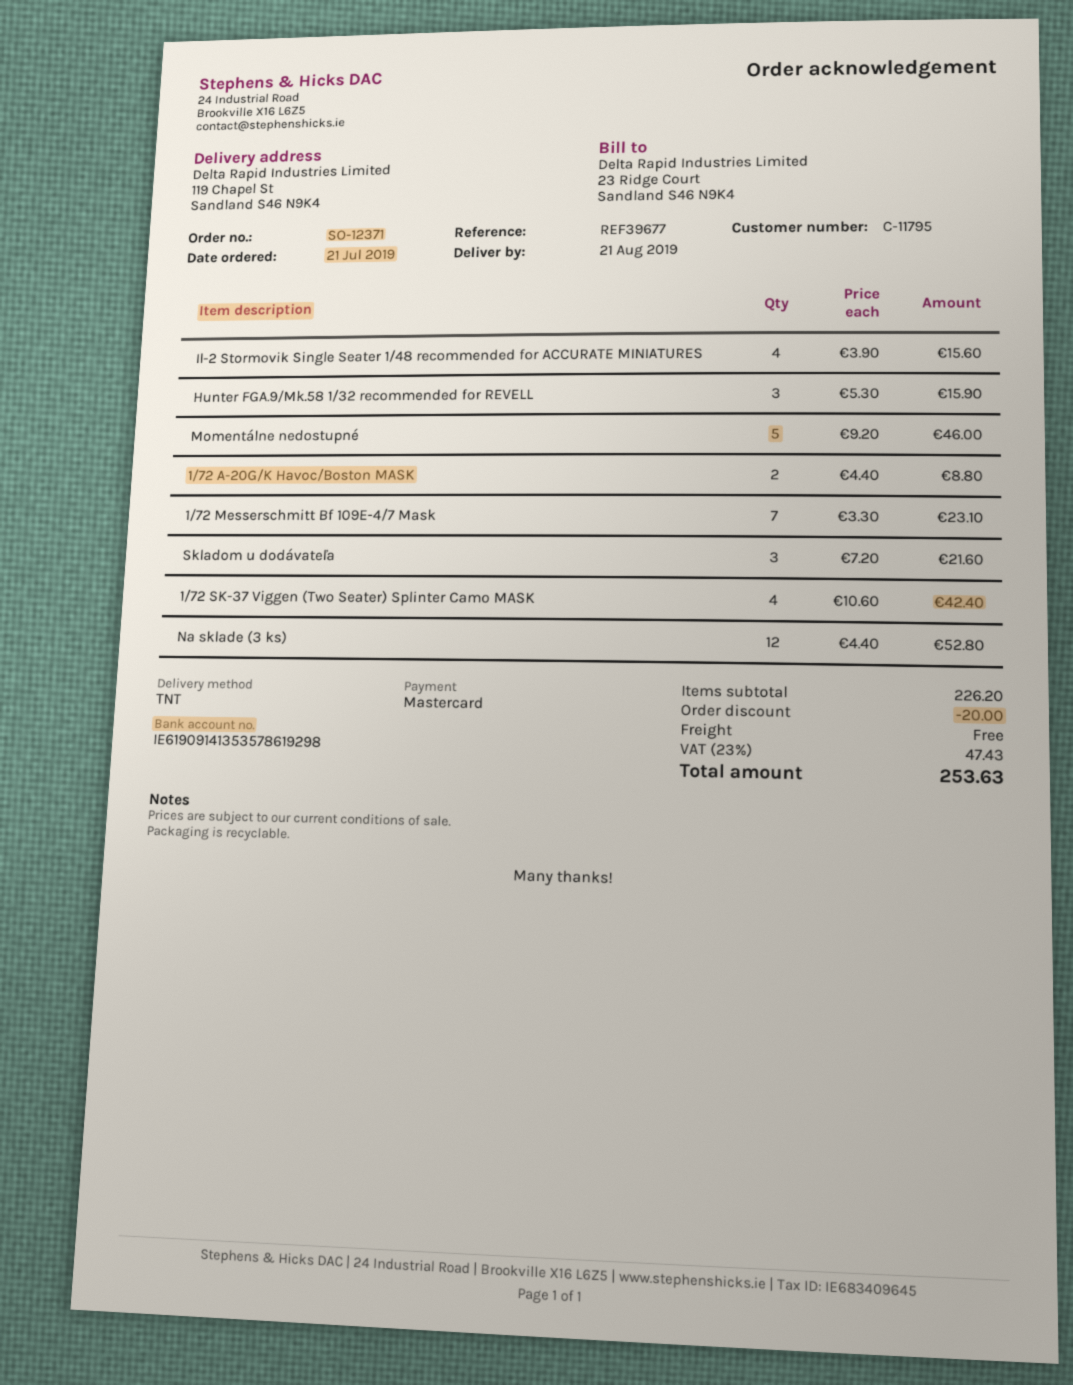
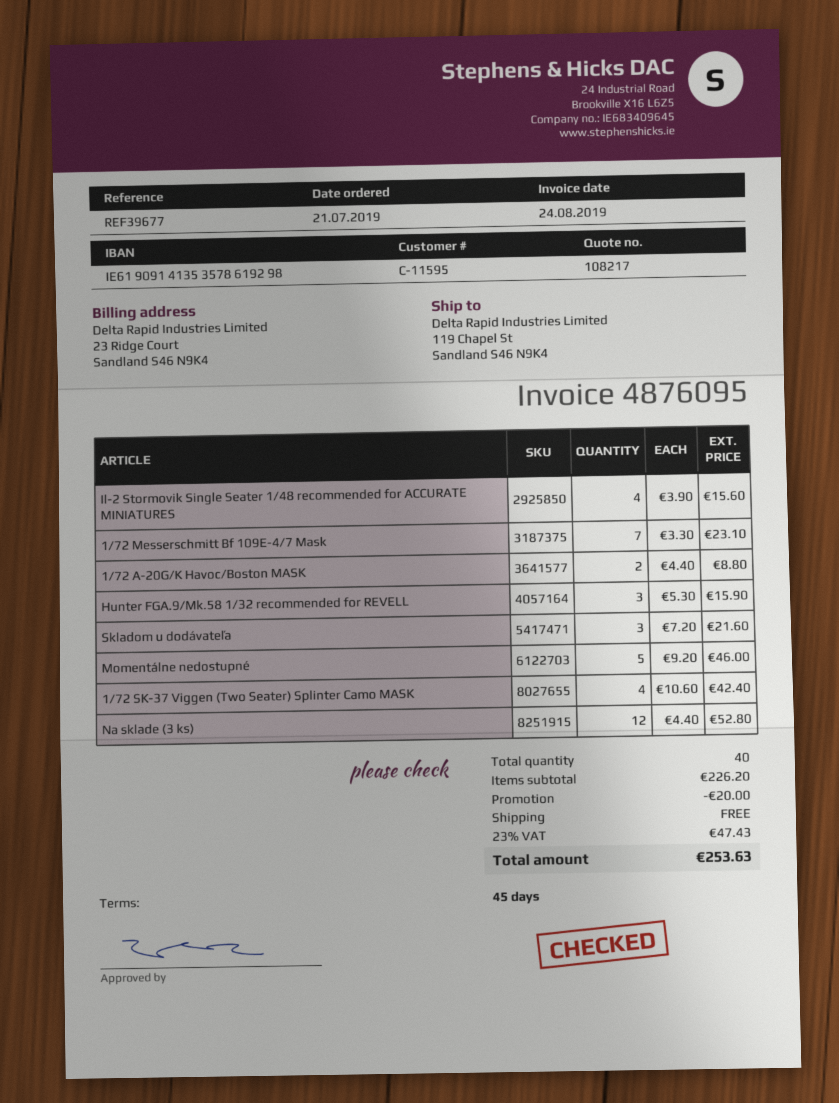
customer number: C-11795 -> C-11595

